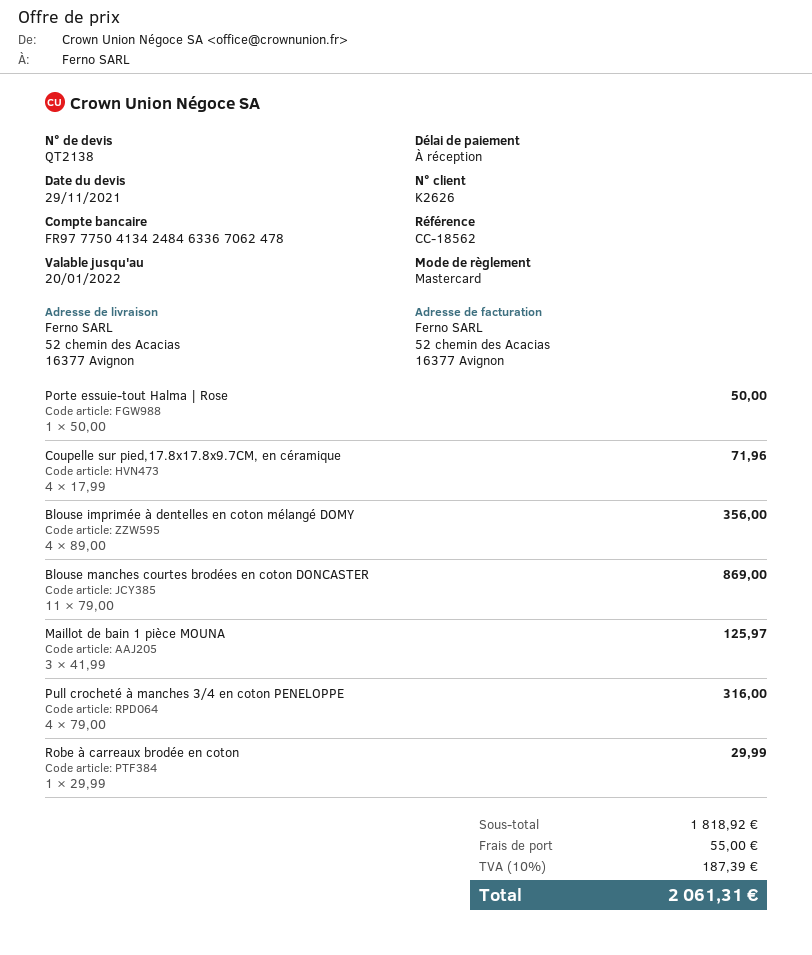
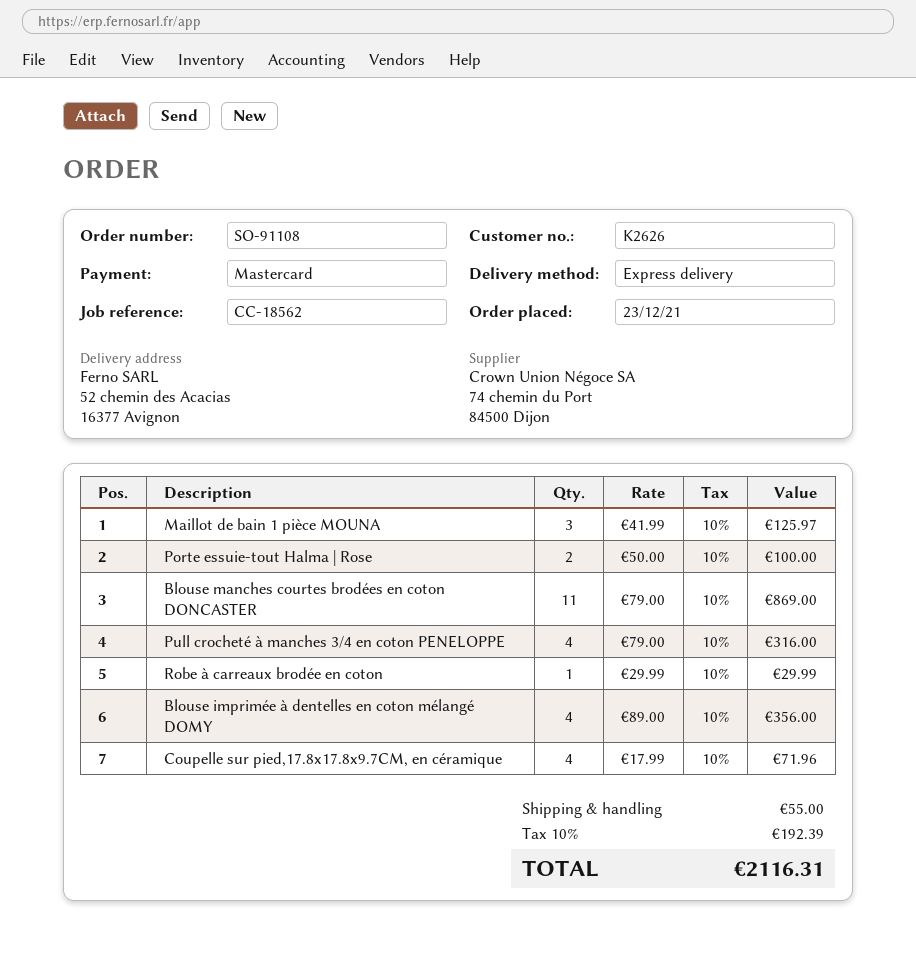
Porte essuie-tout Halma | Rose: 1 x 50.00 = 50.00 -> 2 x 50.00 = 100.00
tax: 10% = 187.39 -> 10% = 192.39
total: 2061.31 -> 2116.31

